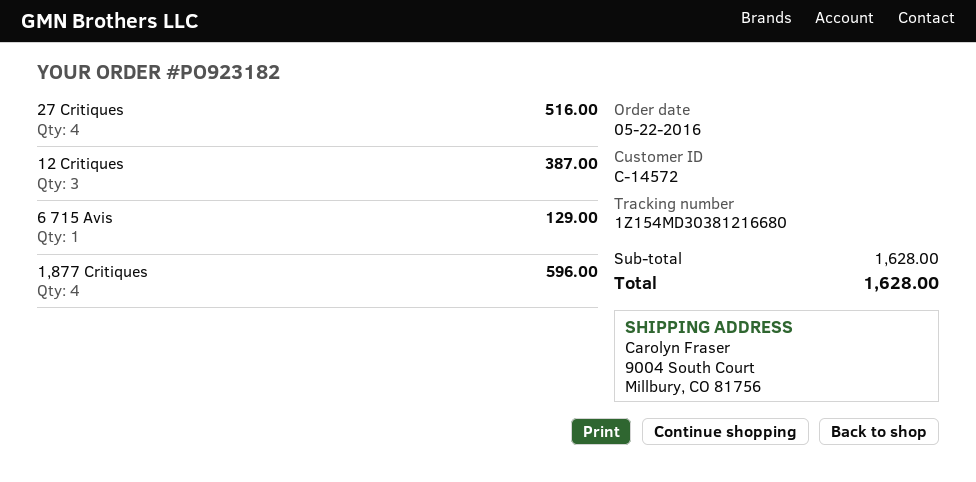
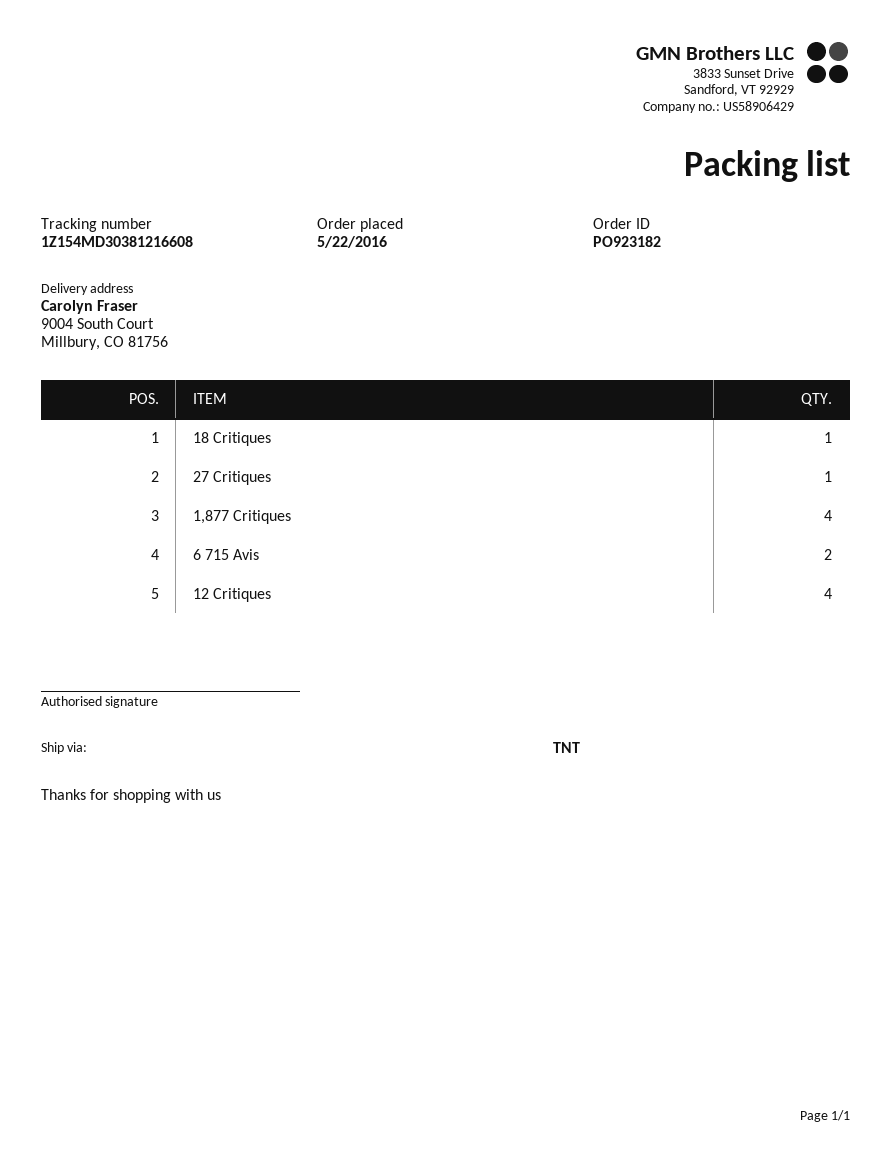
tracking number: 1Z154MD30381216680 -> 1Z154MD30381216608
27 Critiques: 4 -> 1
12 Critiques: 3 -> 4
6 715 Avis: 1 -> 2
18 Critiques: none -> 1

